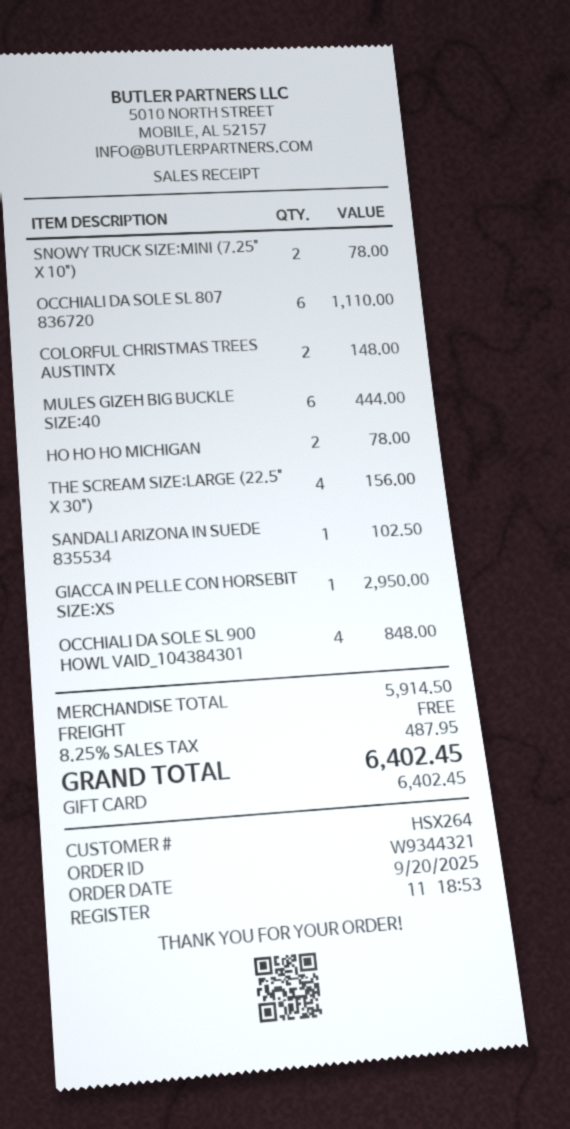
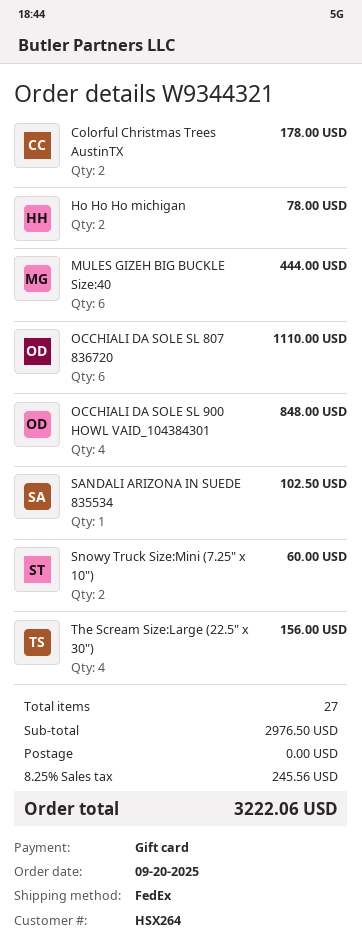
SNOWY TRUCK SIZE:MINI (7.25" X 10"): 2 for 78.00 -> 2 for 60.00
COLORFUL CHRISTMAS TREES AUSTINTX: 2 for 148.00 -> 2 for 178.00
GIACCA IN PELLE CON HORSEBIT SIZE:XS: 1 for 2950.00 -> none
subtotal: 5914.50 -> 2976.50
tax: 8.25% = 487.95 -> 8.25% = 245.56
total: 6402.45 -> 3222.06

